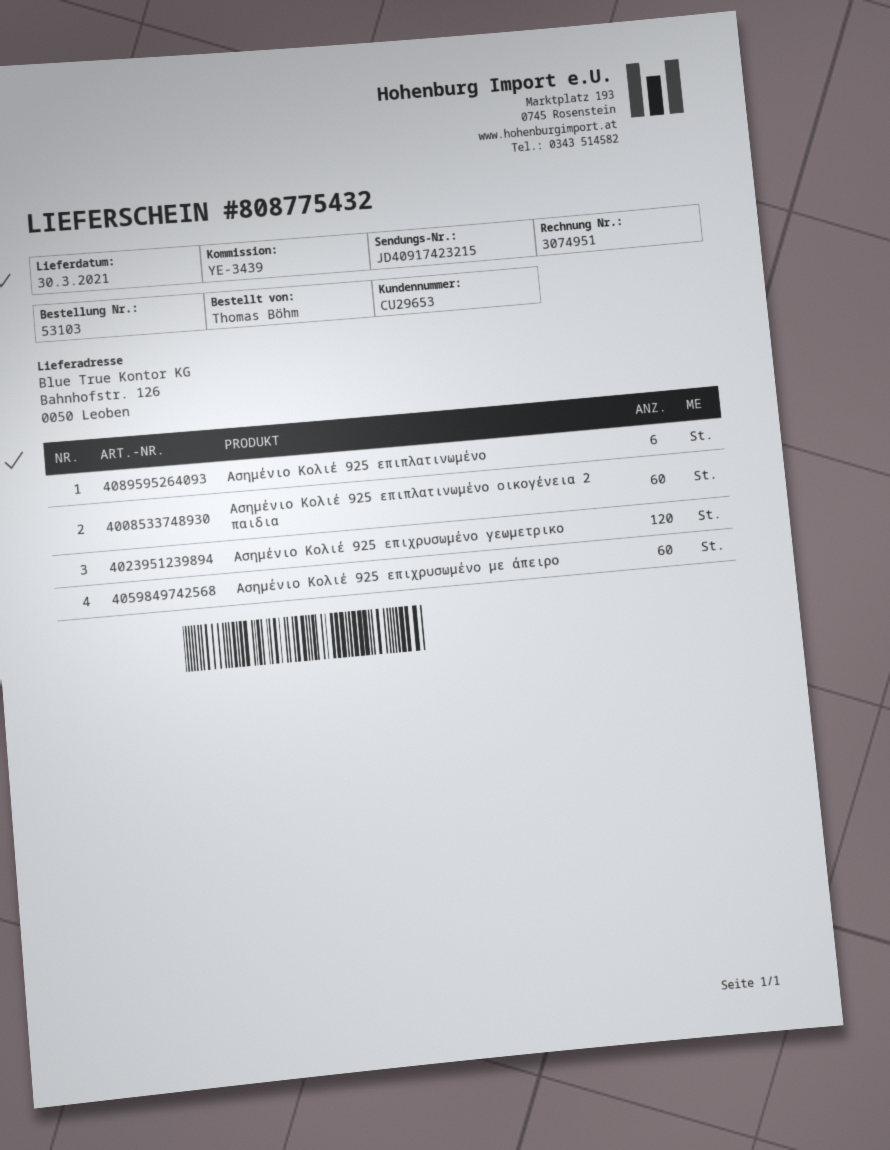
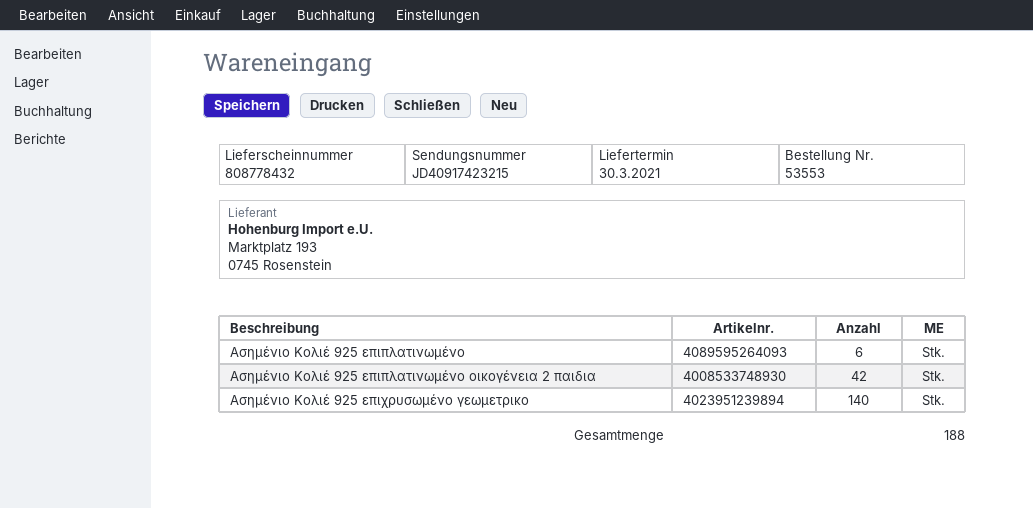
order number: 53103 -> 53553
delivery note number: 808775432 -> 808778432
Ασημένιο Κολιέ 925 επιπλατινωμένο οικογένεια 2 παιδια: 60 -> 42
Ασημένιο Κολιέ 925 επιχρυσωμένο γεωμετρικο: 120 -> 140
Ασημένιο Κολιέ 925 επιχρυσωμένο με άπειρο: 60 -> none

